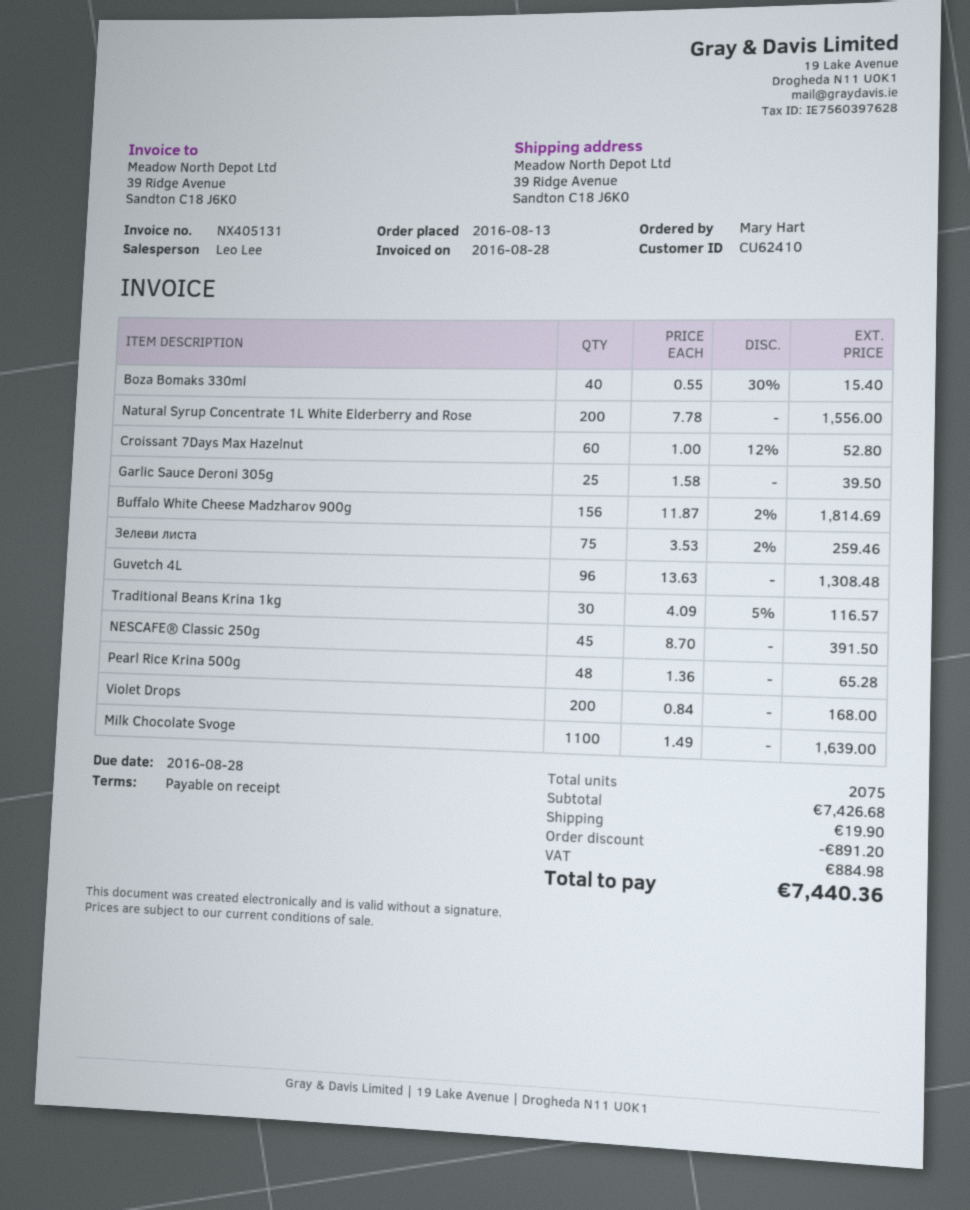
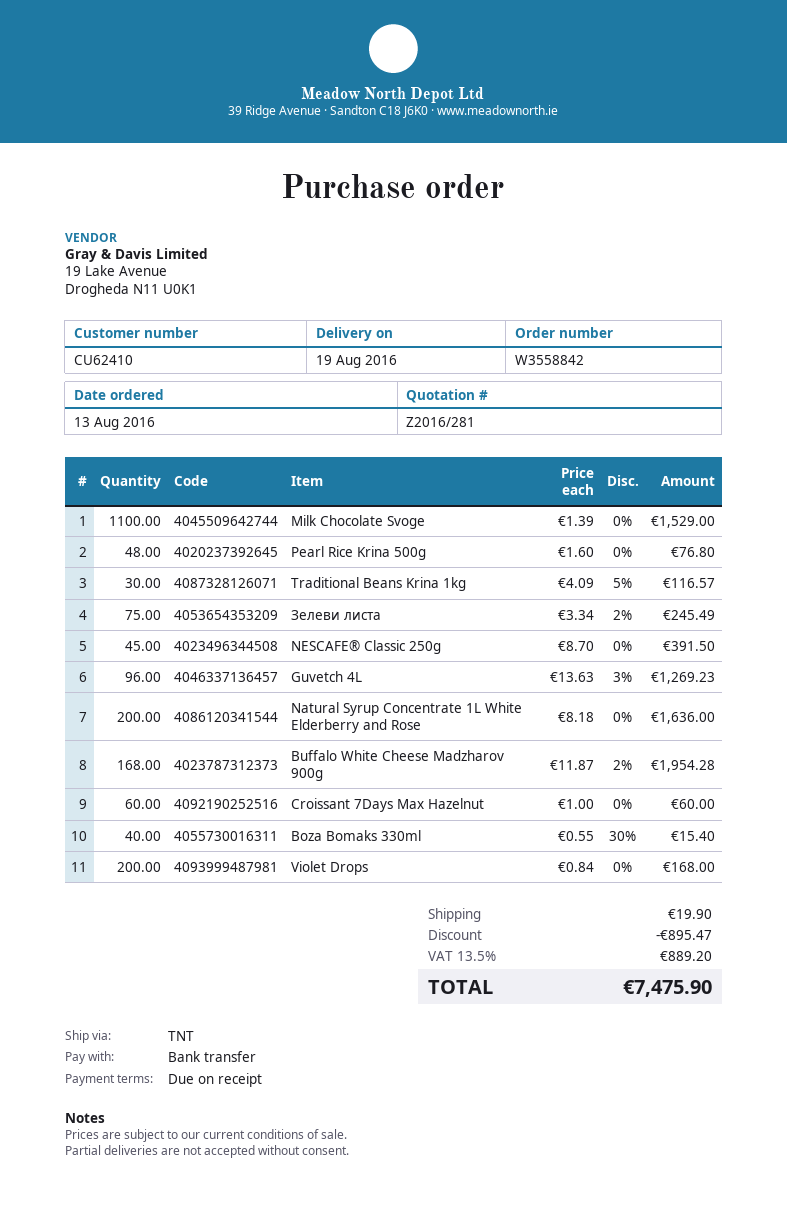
Natural Syrup Concentrate 1L White Elderberry and Rose: 200 x 7.78 = 1556.00 -> 200 x 8.18 = 1636.00
Croissant 7Days Max Hazelnut: 60 x 1.00 - 12% = 52.80 -> 60 x 1.00 = 60.00
Garlic Sauce Deroni 305g: 25 x 1.58 = 39.50 -> none
Buffalo White Cheese Madzharov 900g: 156 x 11.87 - 2% = 1814.69 -> 168 x 11.87 - 2% = 1954.28
Зелеви листа: 75 x 3.53 - 2% = 259.46 -> 75 x 3.34 - 2% = 245.49
Guvetch 4L: 96 x 13.63 = 1308.48 -> 96 x 13.63 - 3% = 1269.23
Pearl Rice Krina 500g: 48 x 1.36 = 65.28 -> 48 x 1.60 = 76.80
Milk Chocolate Svoge: 1100 x 1.49 = 1639.00 -> 1100 x 1.39 = 1529.00
discount: 891.20 -> 895.47
tax: 884.98 -> 889.20
total: 7440.36 -> 7475.90

